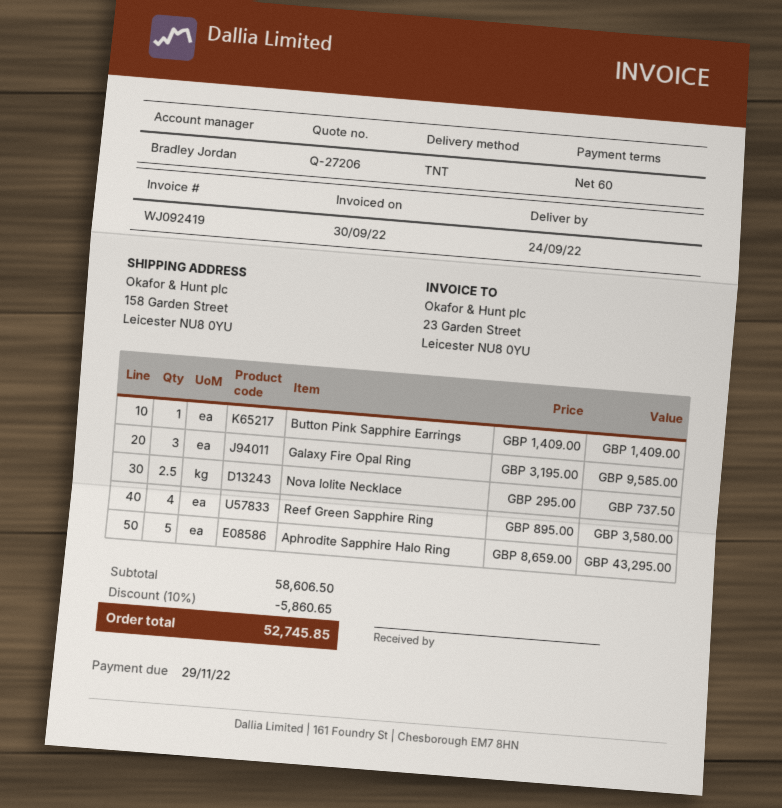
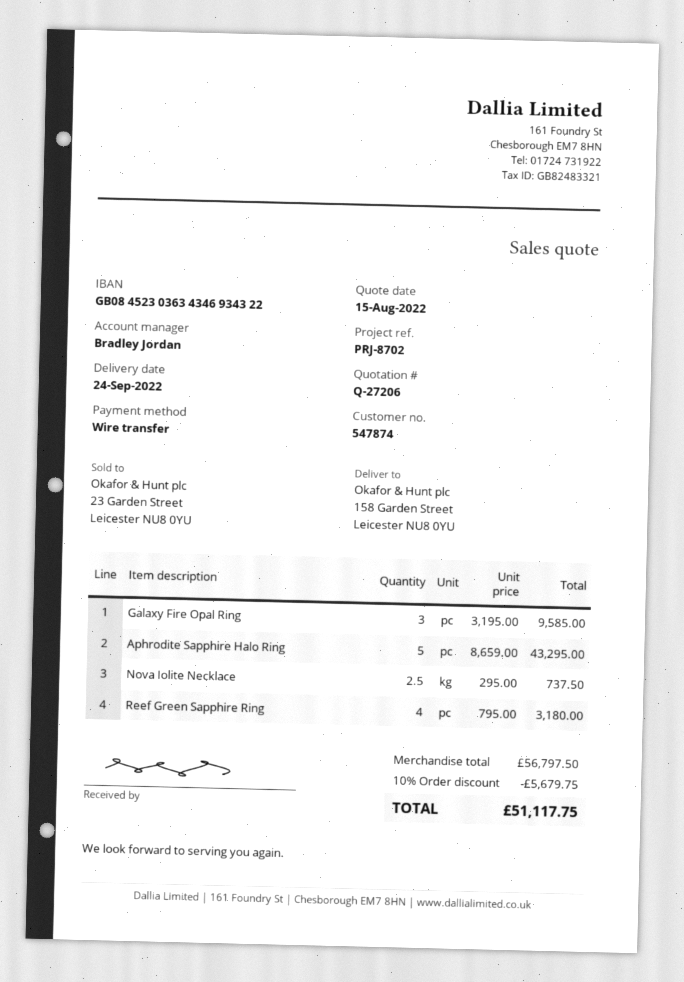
Button Pink Sapphire Earrings: 1 x 1409.00 = 1409.00 -> none
Reef Green Sapphire Ring: 4 x 895.00 = 3580.00 -> 4 x 795.00 = 3180.00
subtotal: 58606.50 -> 56797.50
discount: 10% = 5860.65 -> 10% = 5679.75
total: 52745.85 -> 51117.75

